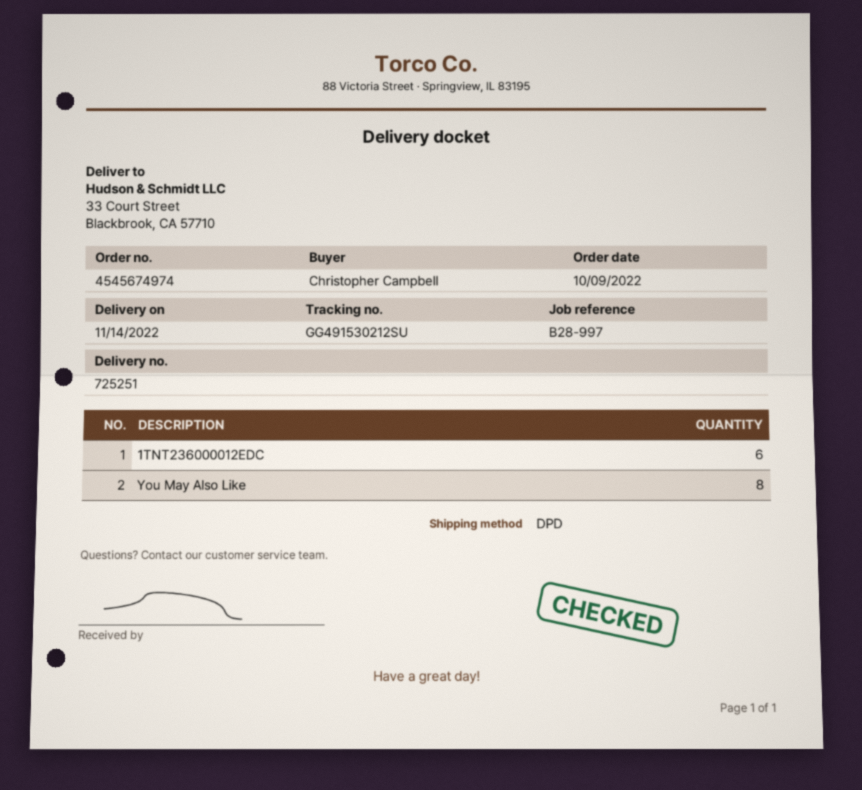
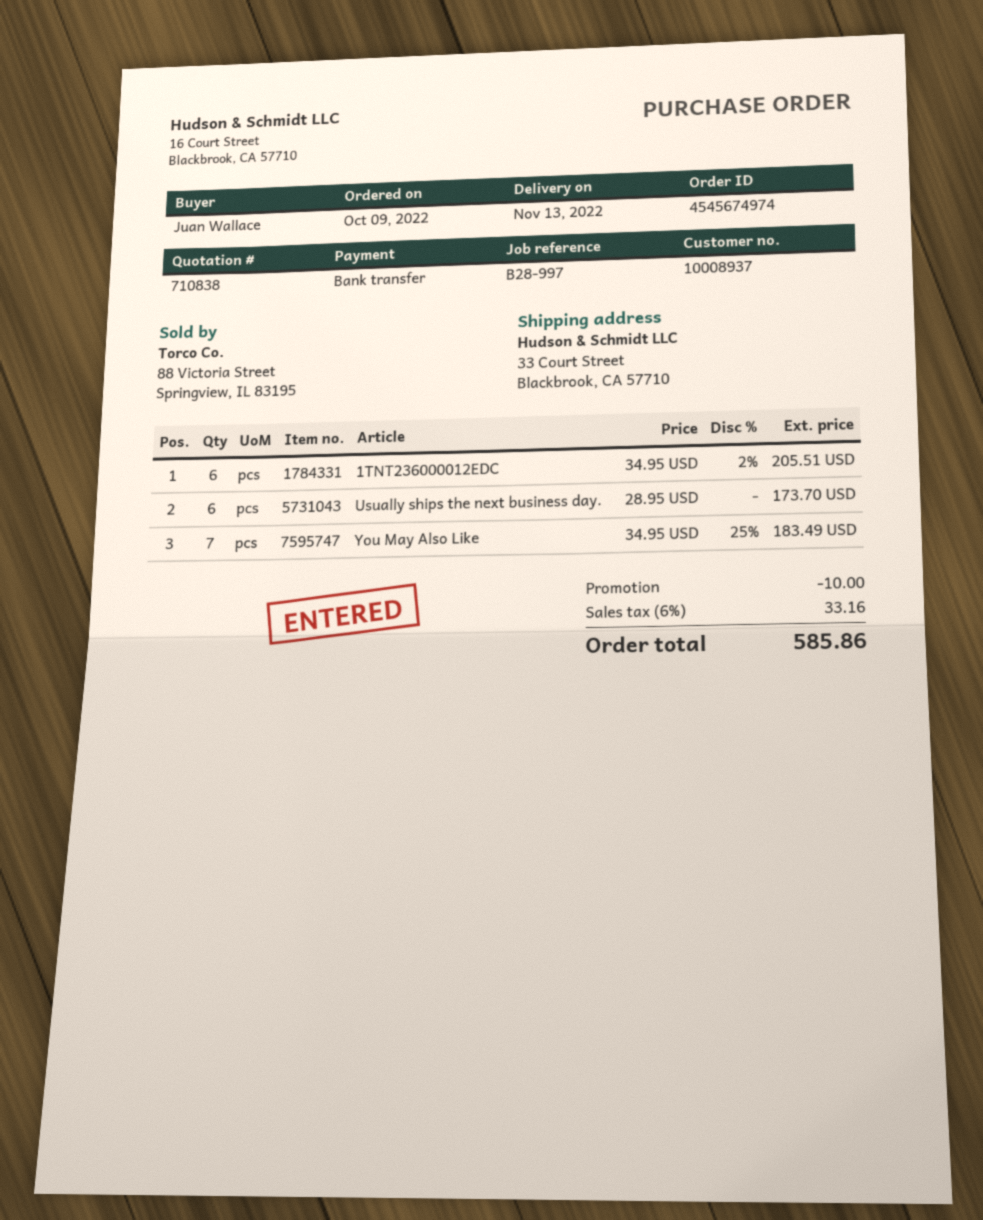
delivery date: 2022-11-14 -> 2022-11-13
ordered by: Christopher Campbell -> Juan Wallace
You May Also Like: 8 -> 7
Usually ships the next business day.: none -> 6

